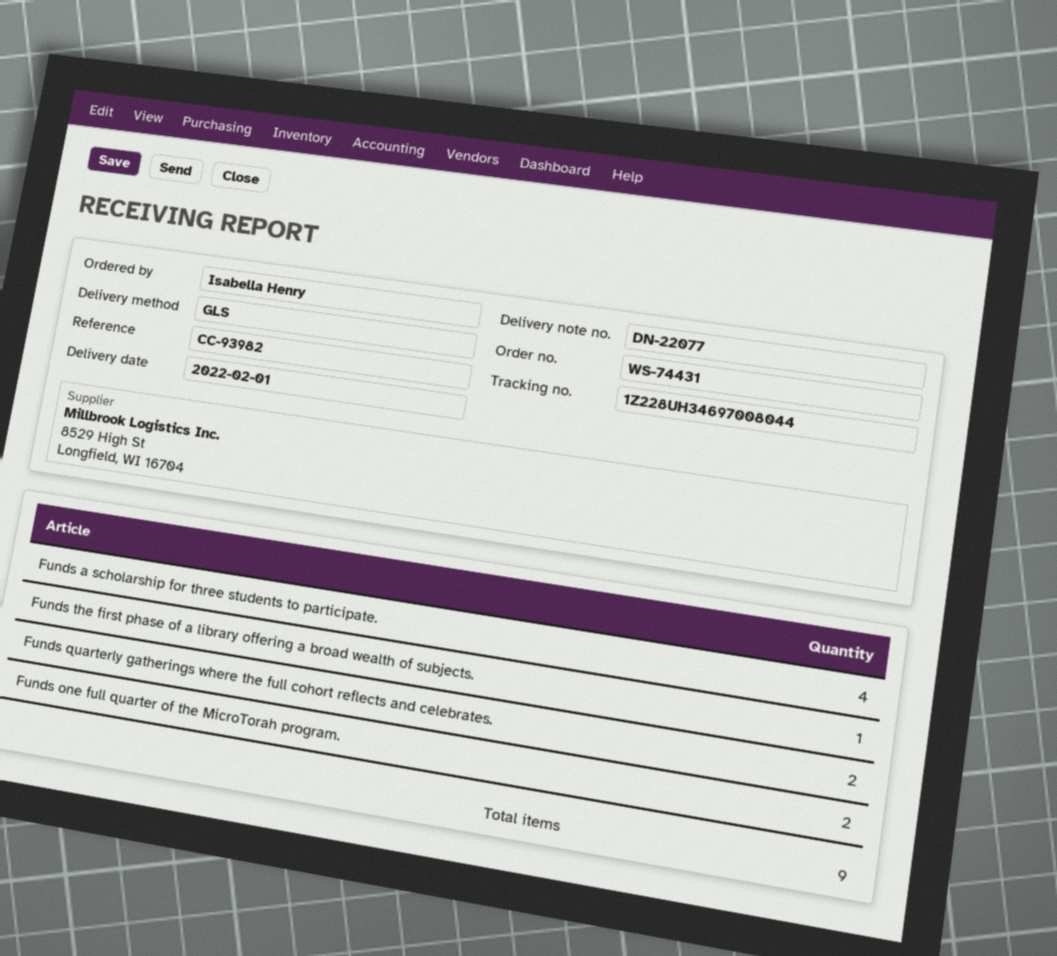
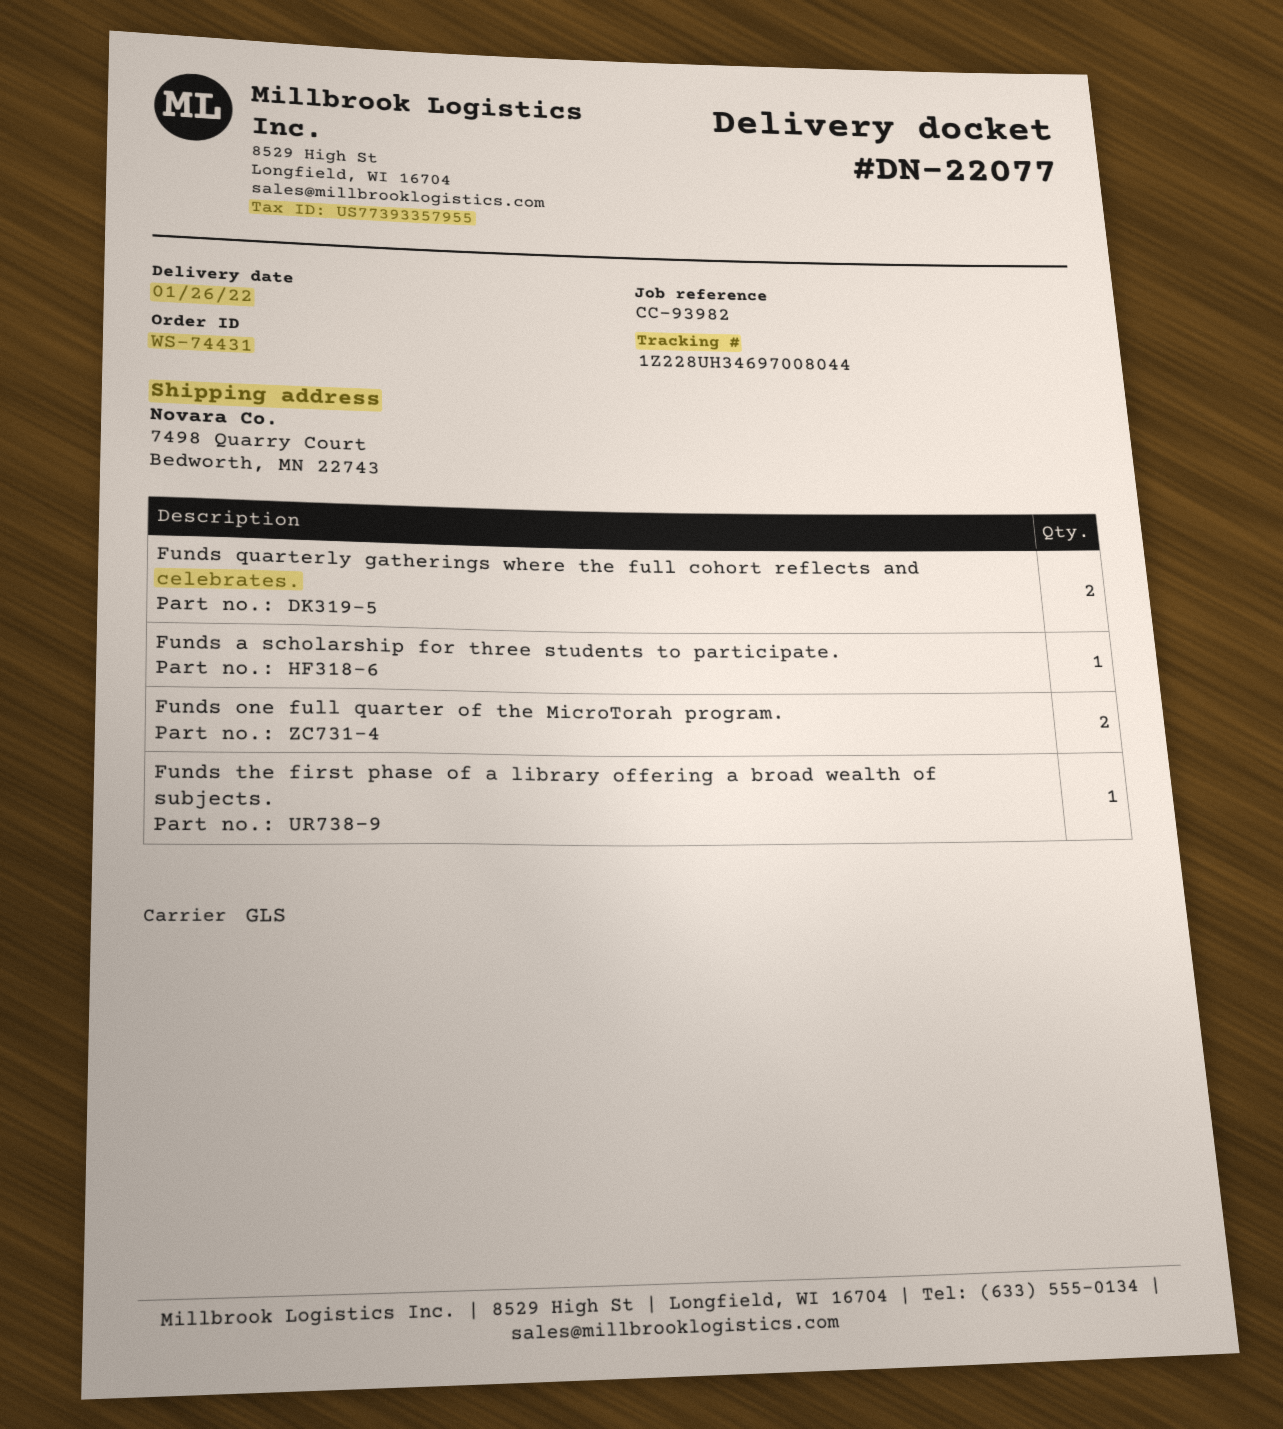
delivery date: 2022-02-01 -> 2022-01-26
Funds a scholarship for three students to participate.: 4 -> 1

